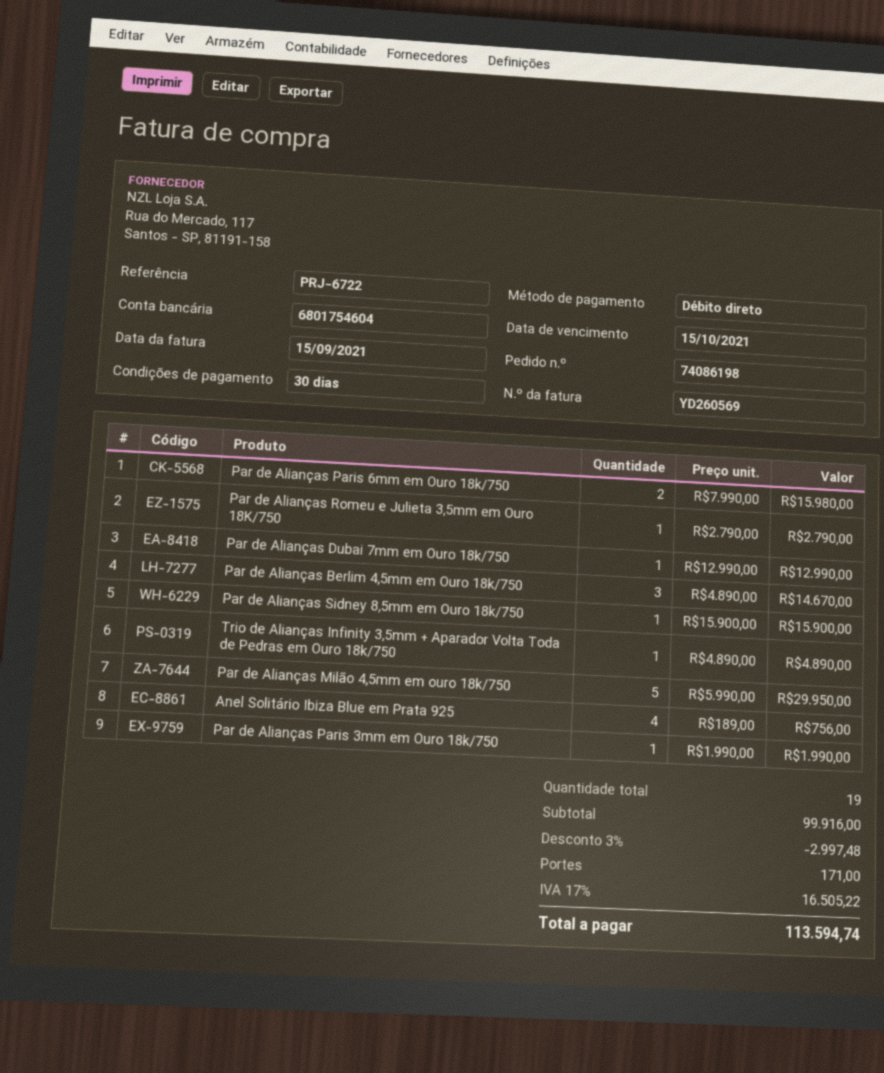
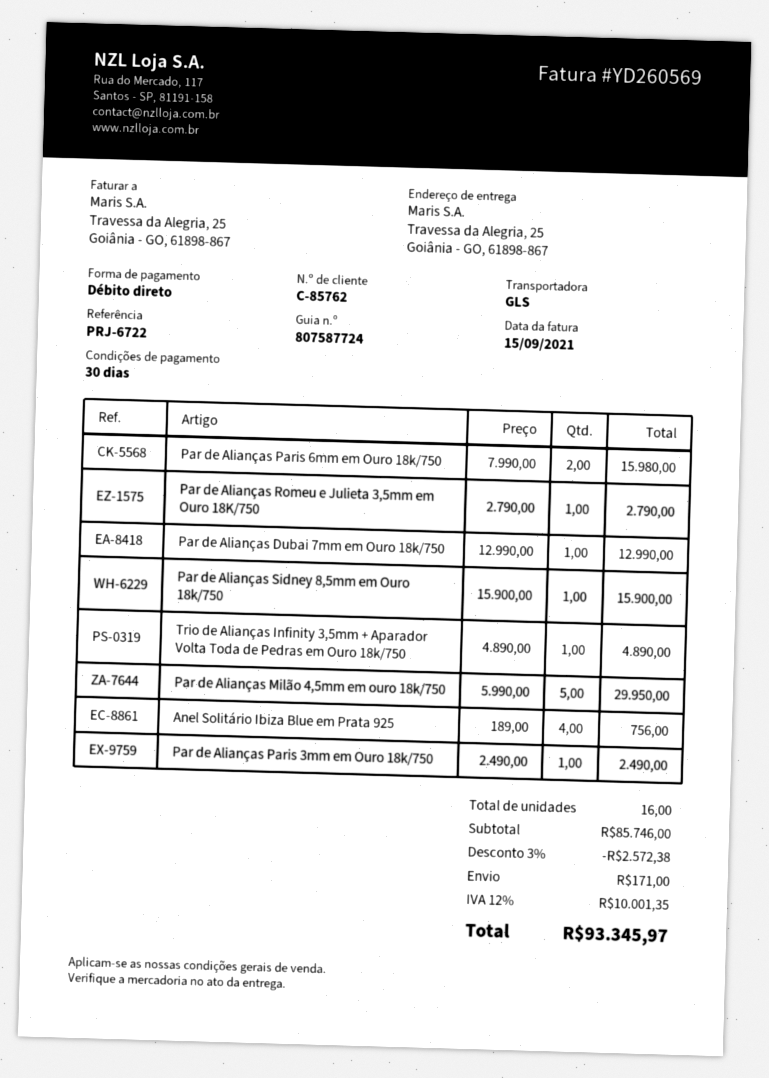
Par de Alianças Berlim 4,5mm em Ouro 18k/750: 3 x 4890.00 = 14670.00 -> none
Par de Alianças Paris 3mm em Ouro 18k/750: 1 x 1990.00 = 1990.00 -> 1 x 2490.00 = 2490.00
total quantity: 19 -> 16
subtotal: 99916.00 -> 85746.00
discount: 3% = 2997.48 -> 3% = 2572.38
tax: 17% = 16505.22 -> 12% = 10001.35
total: 113594.74 -> 93345.97

